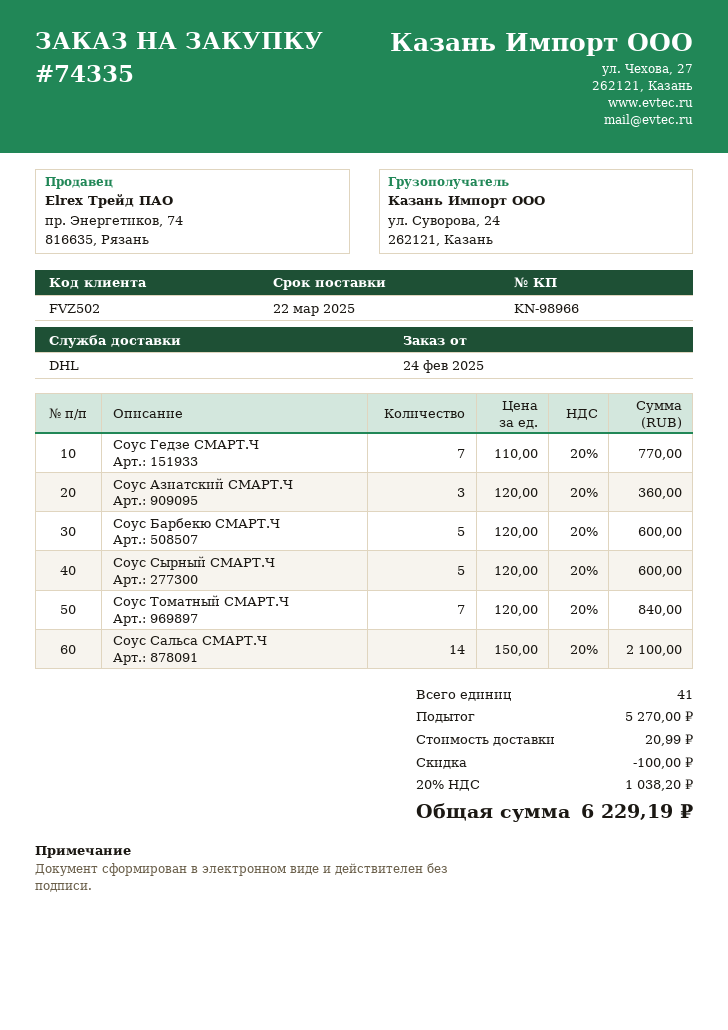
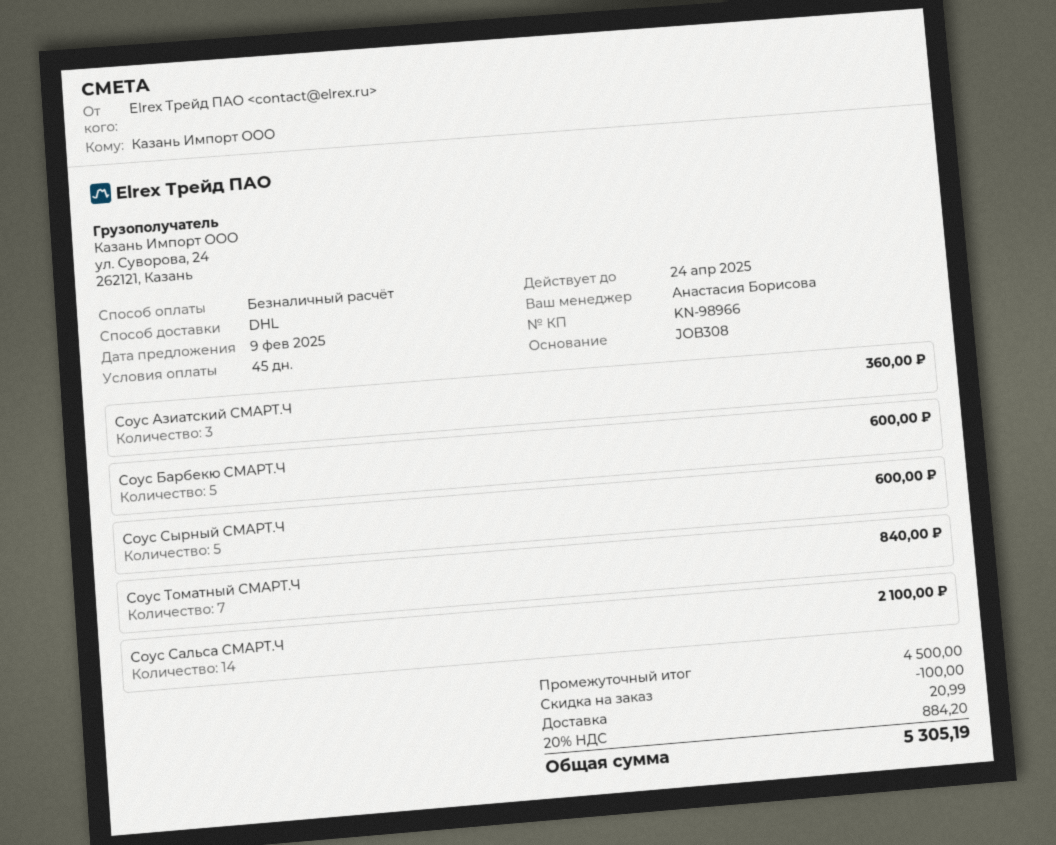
Соус Гедзе СМАРТ.Ч: 7 for 770.00 -> none
subtotal: 5270.00 -> 4500.00
tax: 20% = 1038.20 -> 20% = 884.20
total: 6229.19 -> 5305.19

